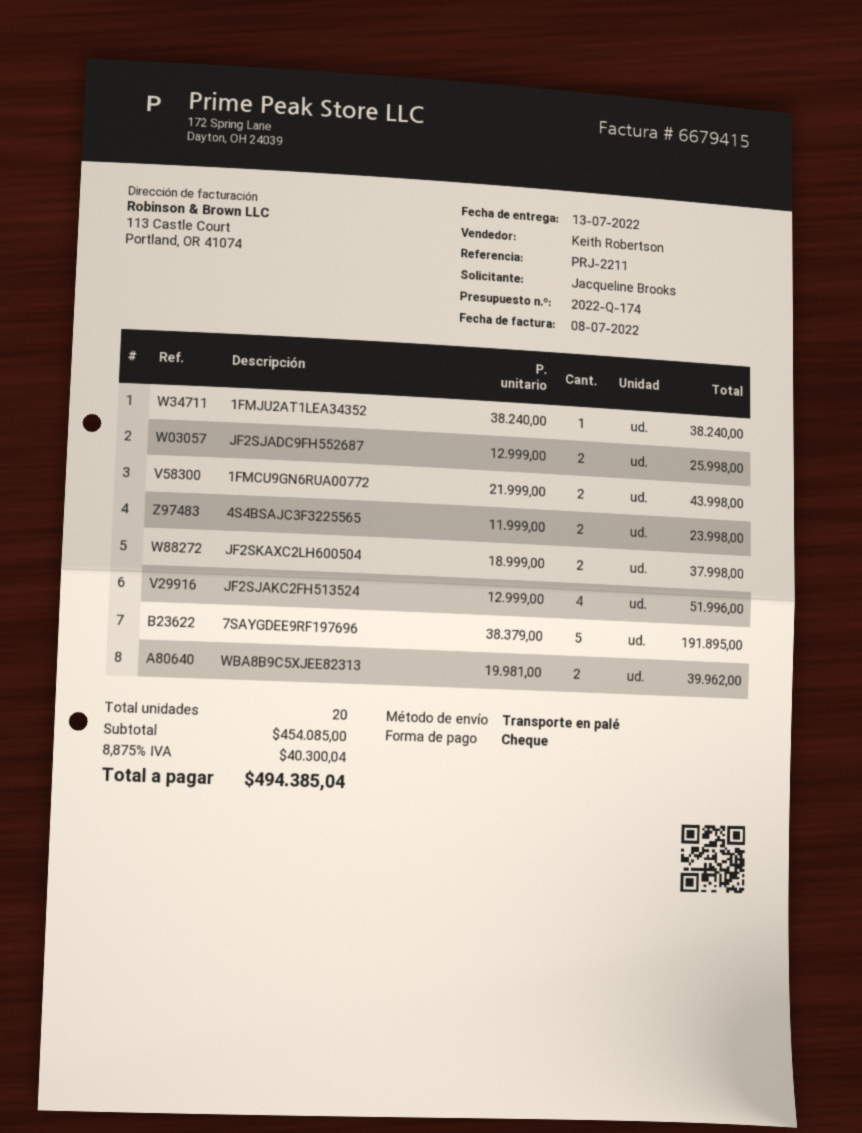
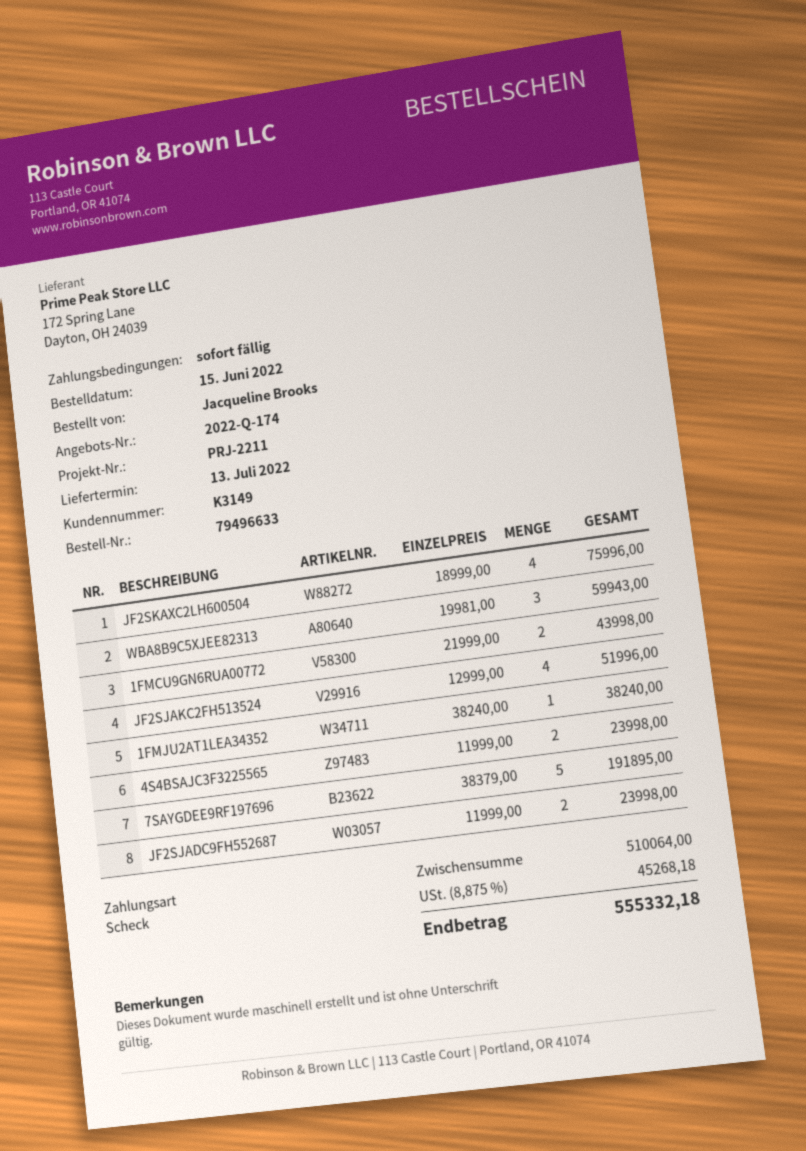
JF2SJADC9FH552687: 2 x 12999.00 = 25998.00 -> 2 x 11999.00 = 23998.00
JF2SKAXC2LH600504: 2 x 18999.00 = 37998.00 -> 4 x 18999.00 = 75996.00
WBA8B9C5XJEE82313: 2 x 19981.00 = 39962.00 -> 3 x 19981.00 = 59943.00
subtotal: 454085.00 -> 510064.00
tax: 8.875% = 40300.04 -> 8.875% = 45268.18
total: 494385.04 -> 555332.18

